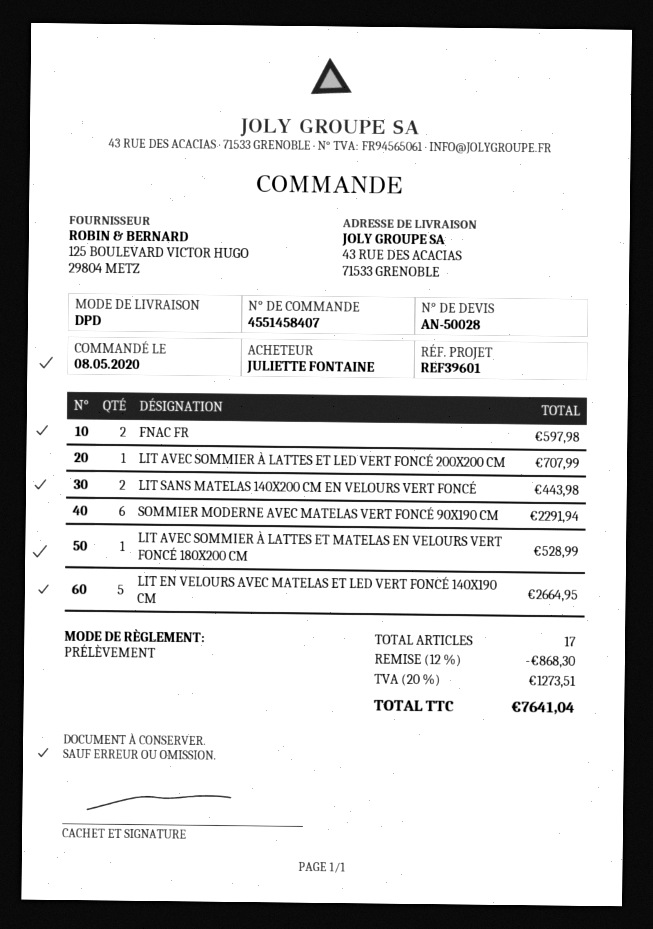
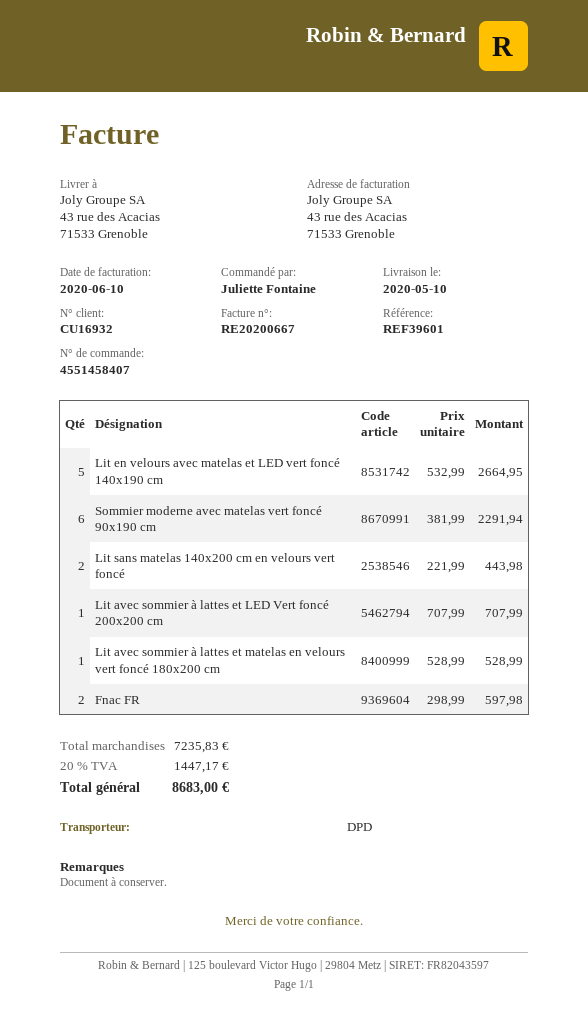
discount: 12% = 868.30 -> none
tax: 20% = 1273.51 -> 20% = 1447.17
total: 7641.04 -> 8683.00

